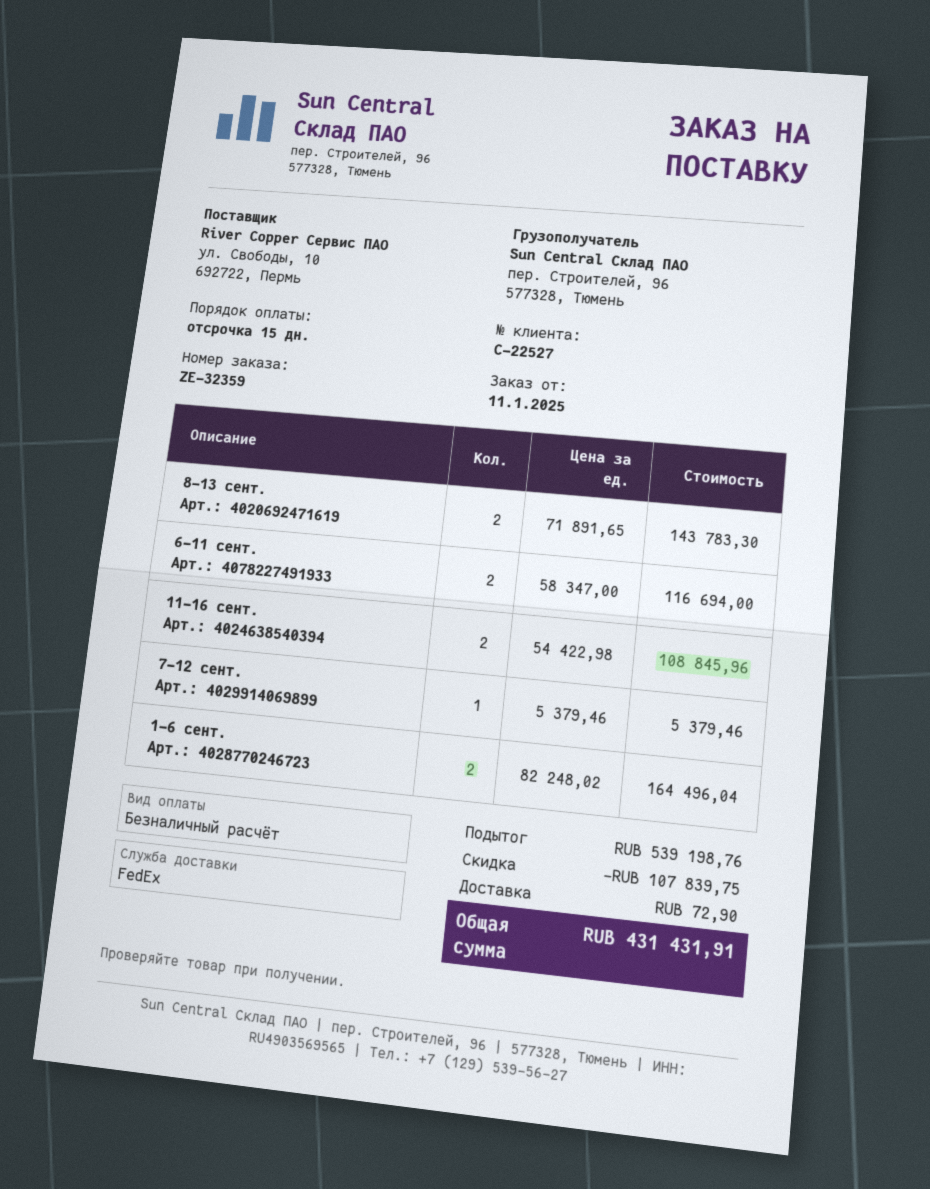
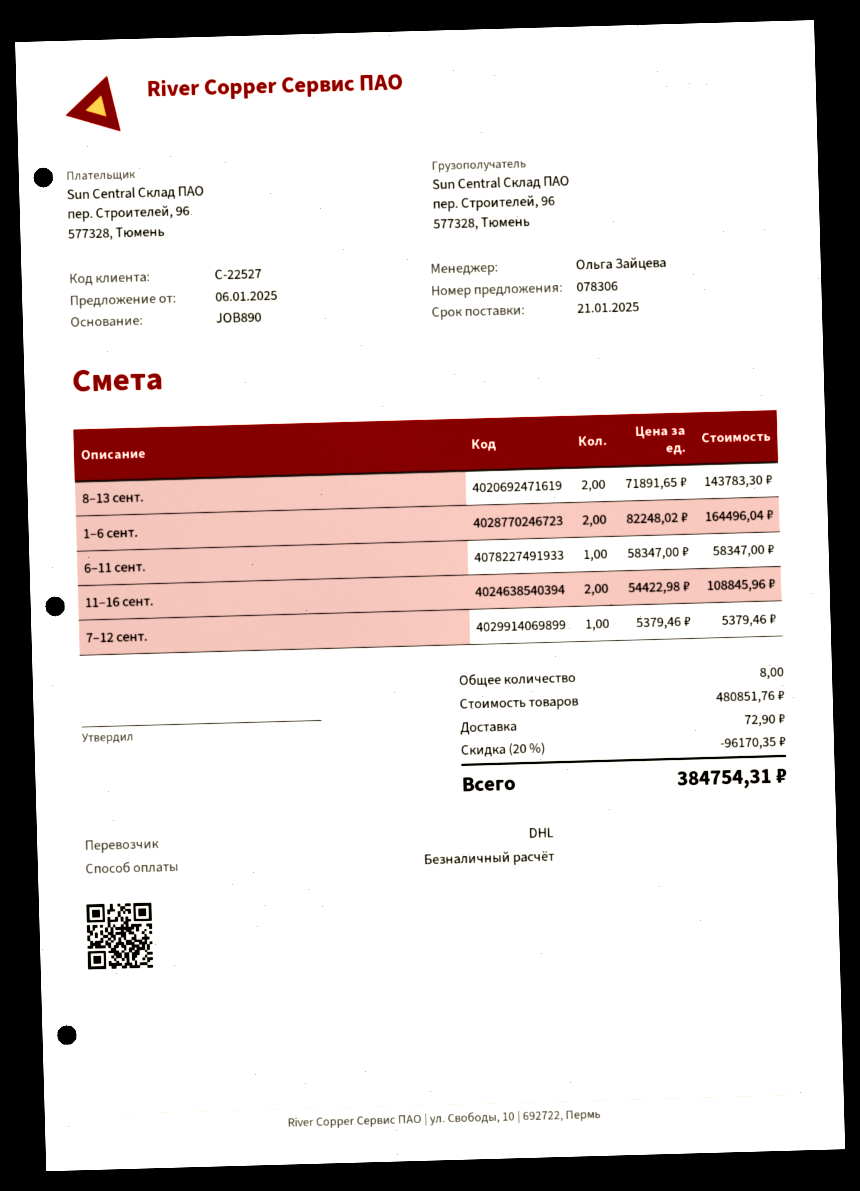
shipping method: FedEx -> DHL
6–11 сент.: 2 x 58347.00 = 116694.00 -> 1 x 58347.00 = 58347.00
subtotal: 539198.76 -> 480851.76
discount: 107839.75 -> 96170.35
total: 431431.91 -> 384754.31

